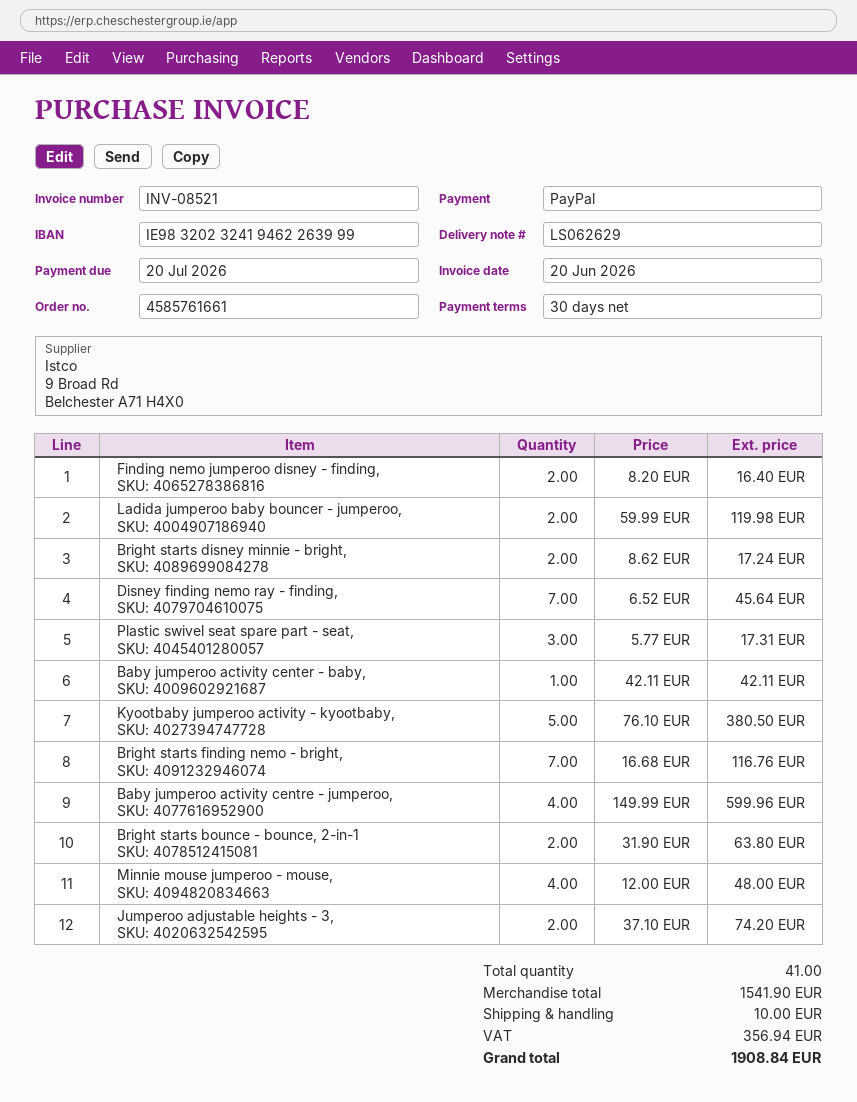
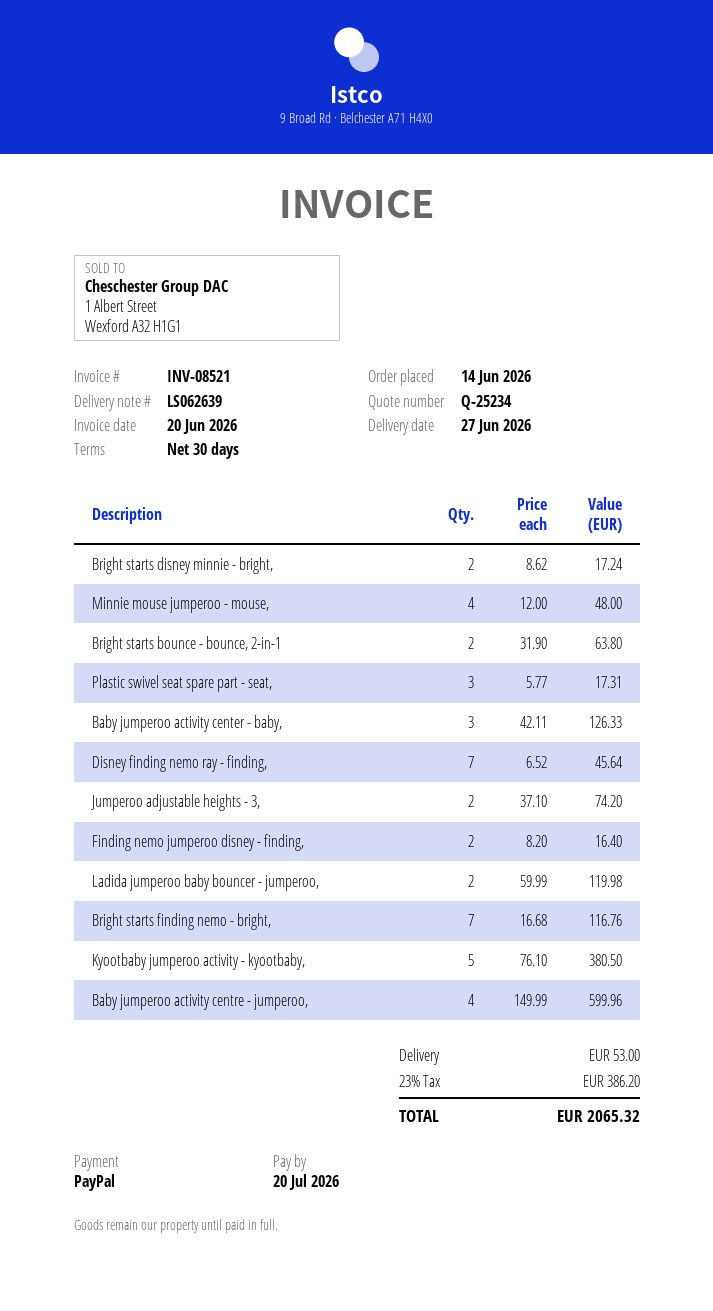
delivery note number: LS062629 -> LS062639
Baby jumperoo activity center - baby,: 1 x 42.11 = 42.11 -> 3 x 42.11 = 126.33
shipping: 10.00 -> 53.00
tax: 356.94 -> 386.20
total: 1908.84 -> 2065.32

